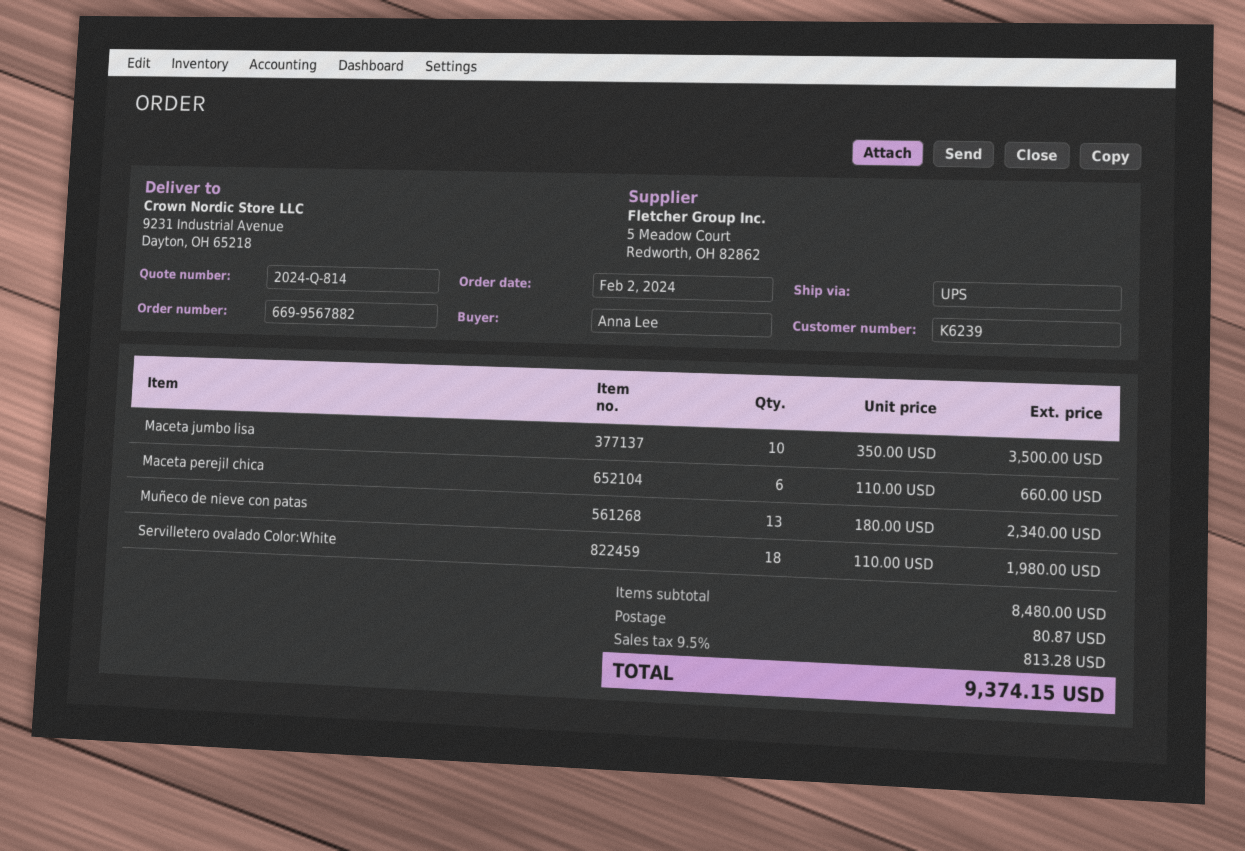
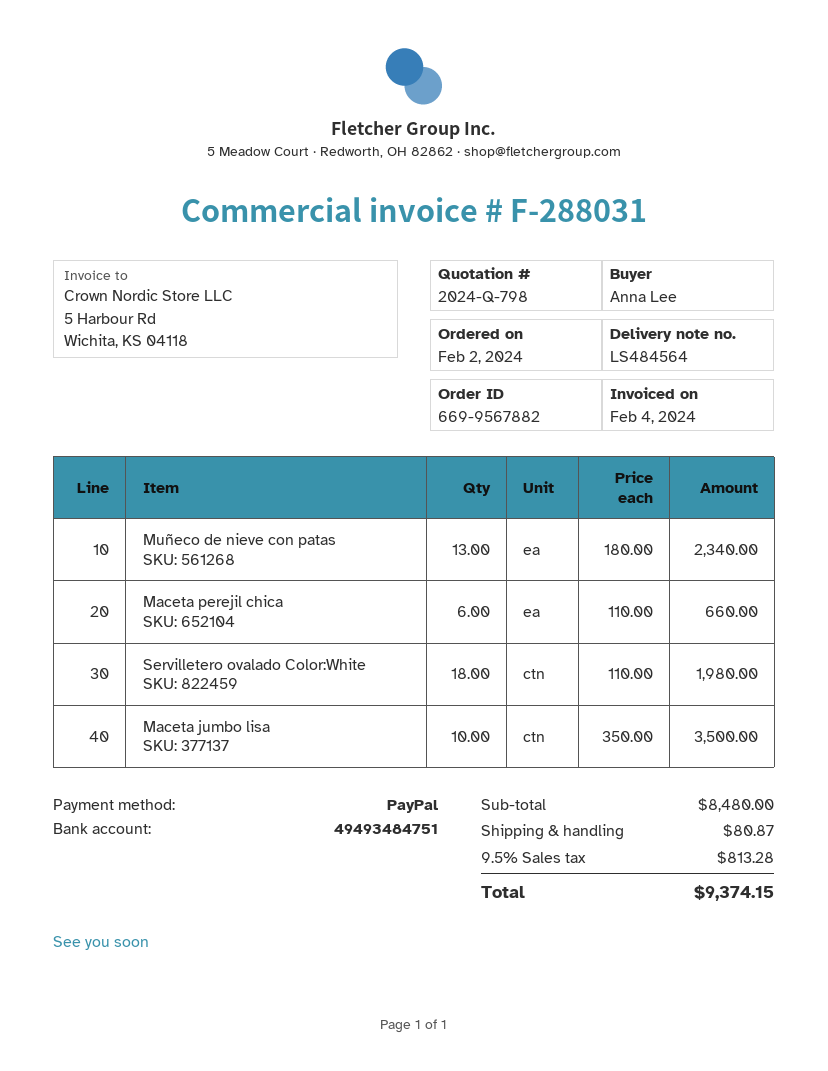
quote number: 2024-Q-814 -> 2024-Q-798

